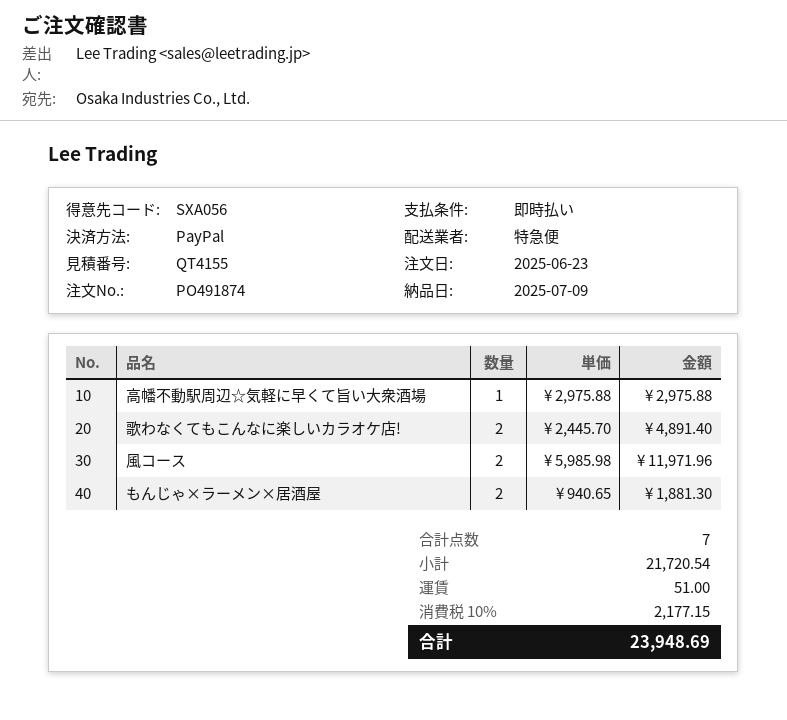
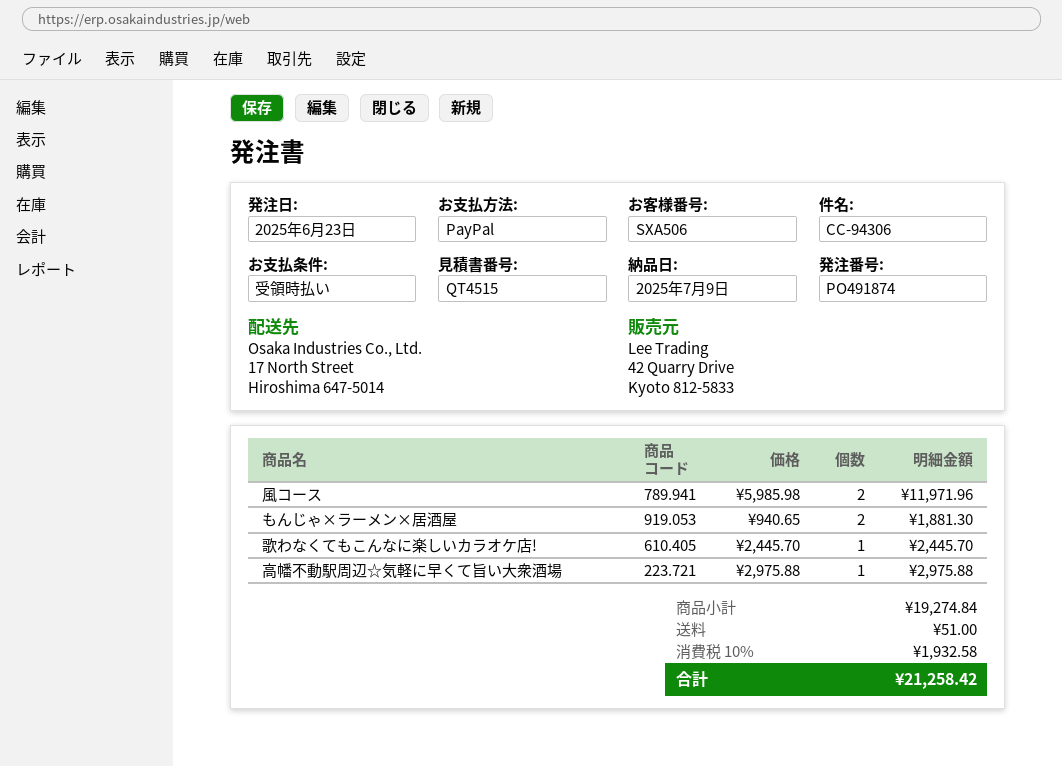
quote number: QT4155 -> QT4515
customer number: SXA056 -> SXA506
歌わなくてもこんなに楽しいカラオケ店!: 2 x 2445.70 = 4891.40 -> 1 x 2445.70 = 2445.70
subtotal: 21720.54 -> 19274.84
tax: 10% = 2177.15 -> 10% = 1932.58
total: 23948.69 -> 21258.42

